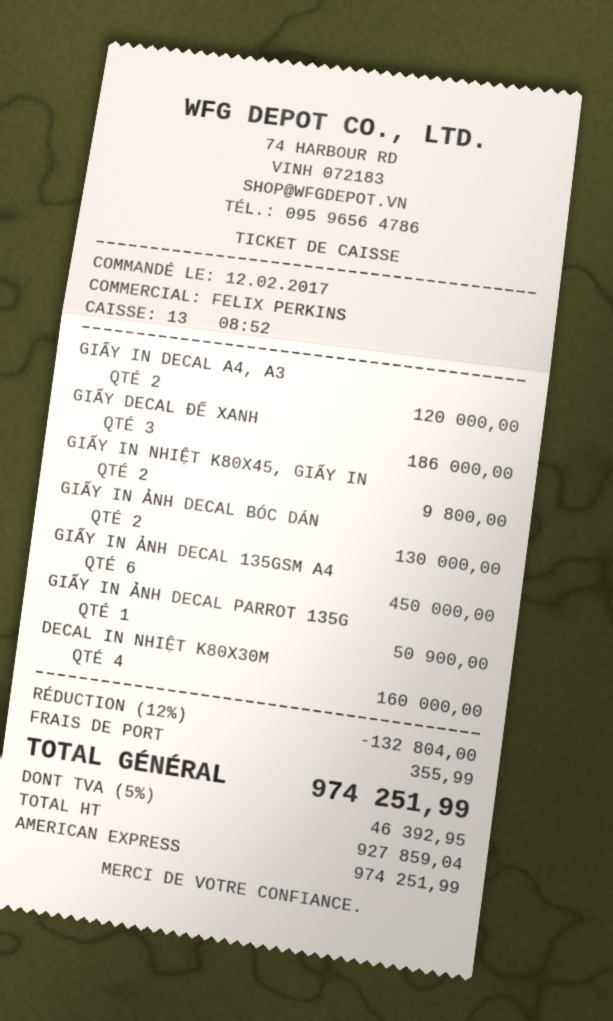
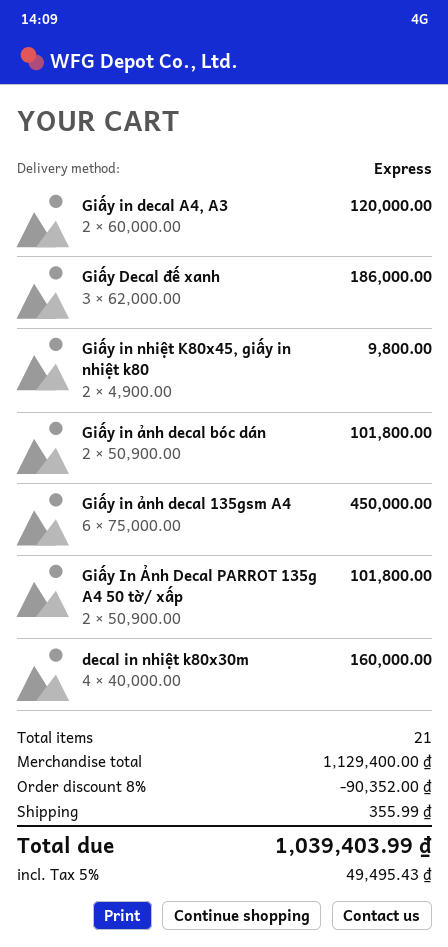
GIẤY IN ẢNH DECAL BÓC DÁN: 2 for 130000.00 -> 2 for 101800.00
GIẤY IN ẢNH DECAL PARROT 135G: 1 for 50900.00 -> 2 for 101800.00
discount: 12% = 132804.00 -> 8% = 90352.00
tax: 5% = 46392.95 -> 5% = 49495.43
total: 974251.99 -> 1039403.99

